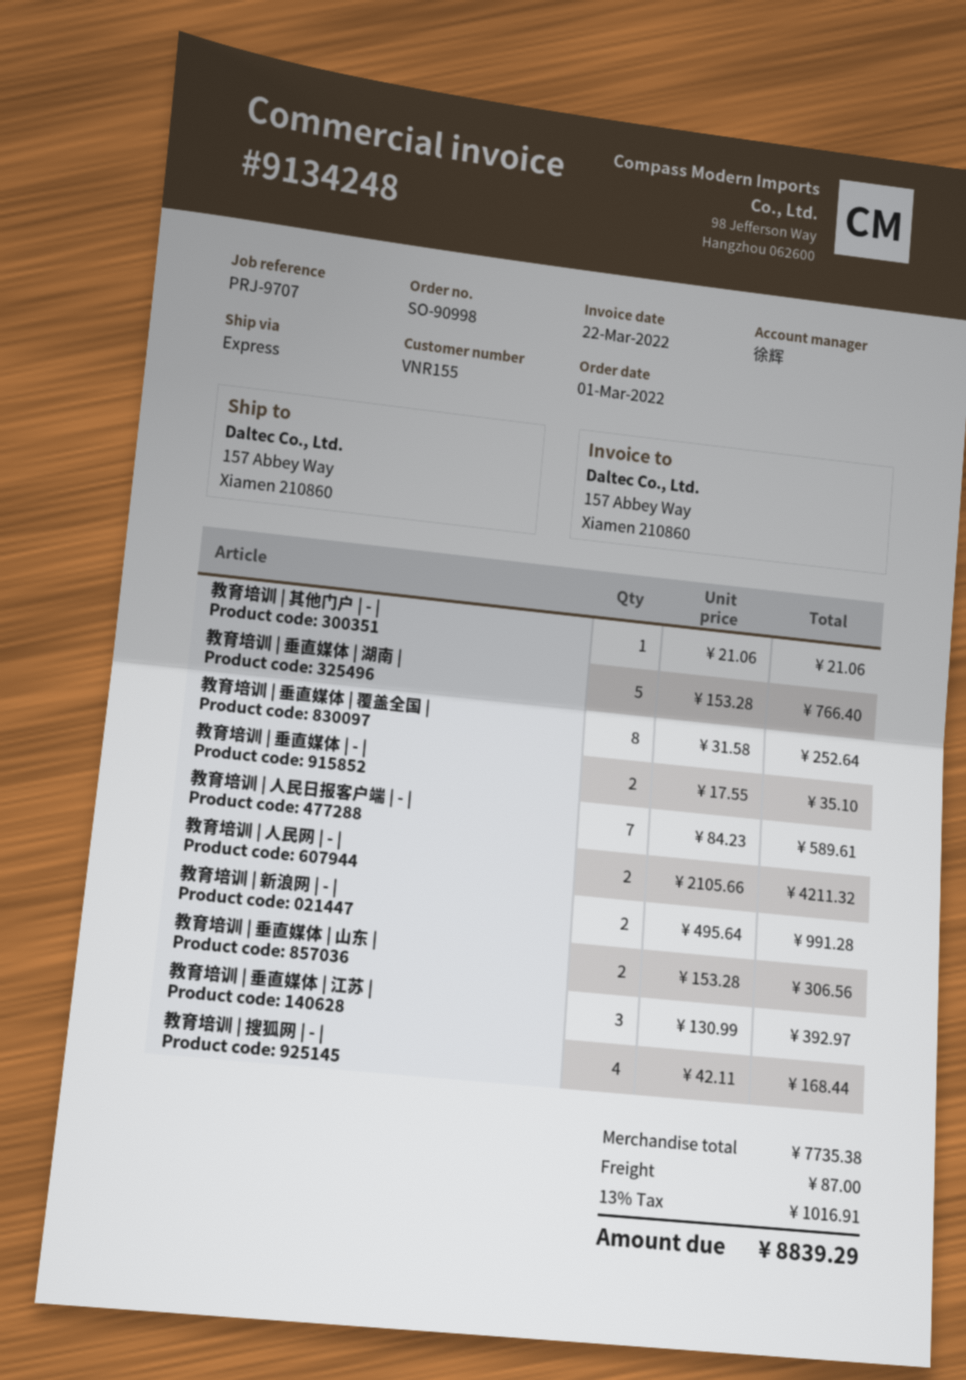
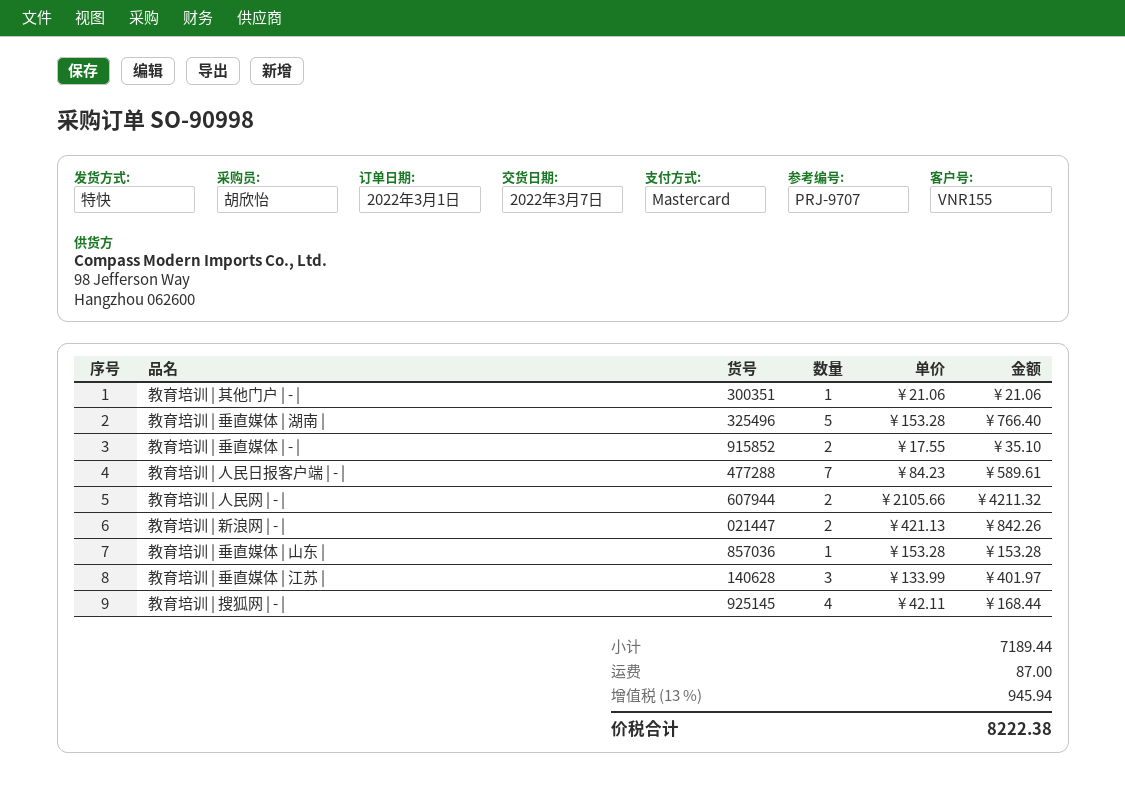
教育培训 | 垂直媒体 | 覆盖全国 |: 8 x 31.58 = 252.64 -> none
教育培训 | 新浪网 | - |: 2 x 495.64 = 991.28 -> 2 x 421.13 = 842.26
教育培训 | 垂直媒体 | 山东 |: 2 x 153.28 = 306.56 -> 1 x 153.28 = 153.28
教育培训 | 垂直媒体 | 江苏 |: 3 x 130.99 = 392.97 -> 3 x 133.99 = 401.97
subtotal: 7735.38 -> 7189.44
tax: 13% = 1016.91 -> 13% = 945.94
total: 8839.29 -> 8222.38

